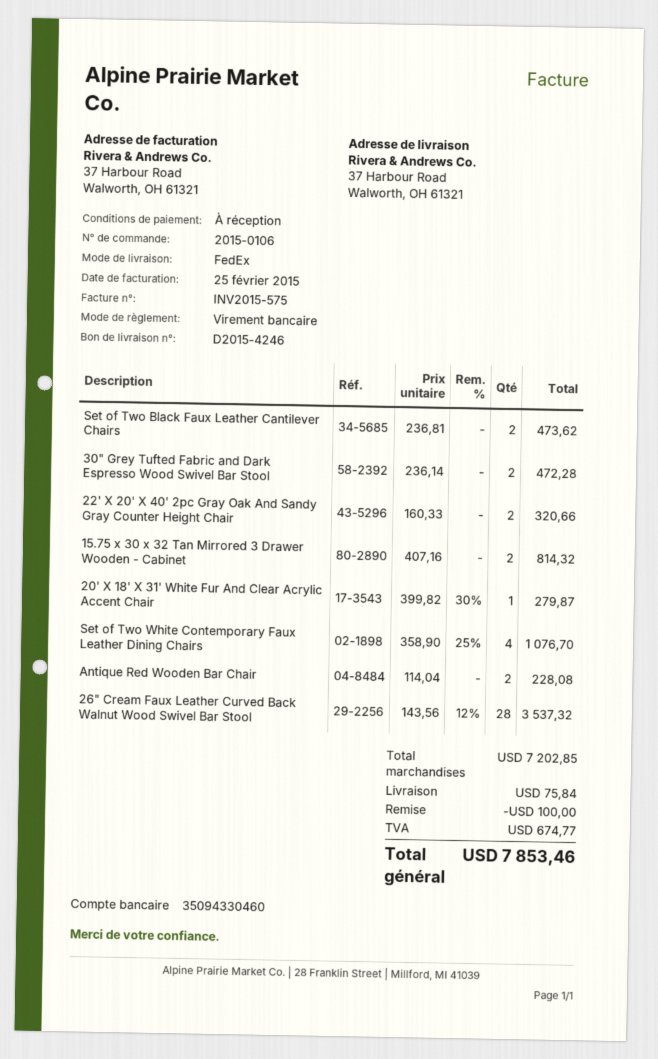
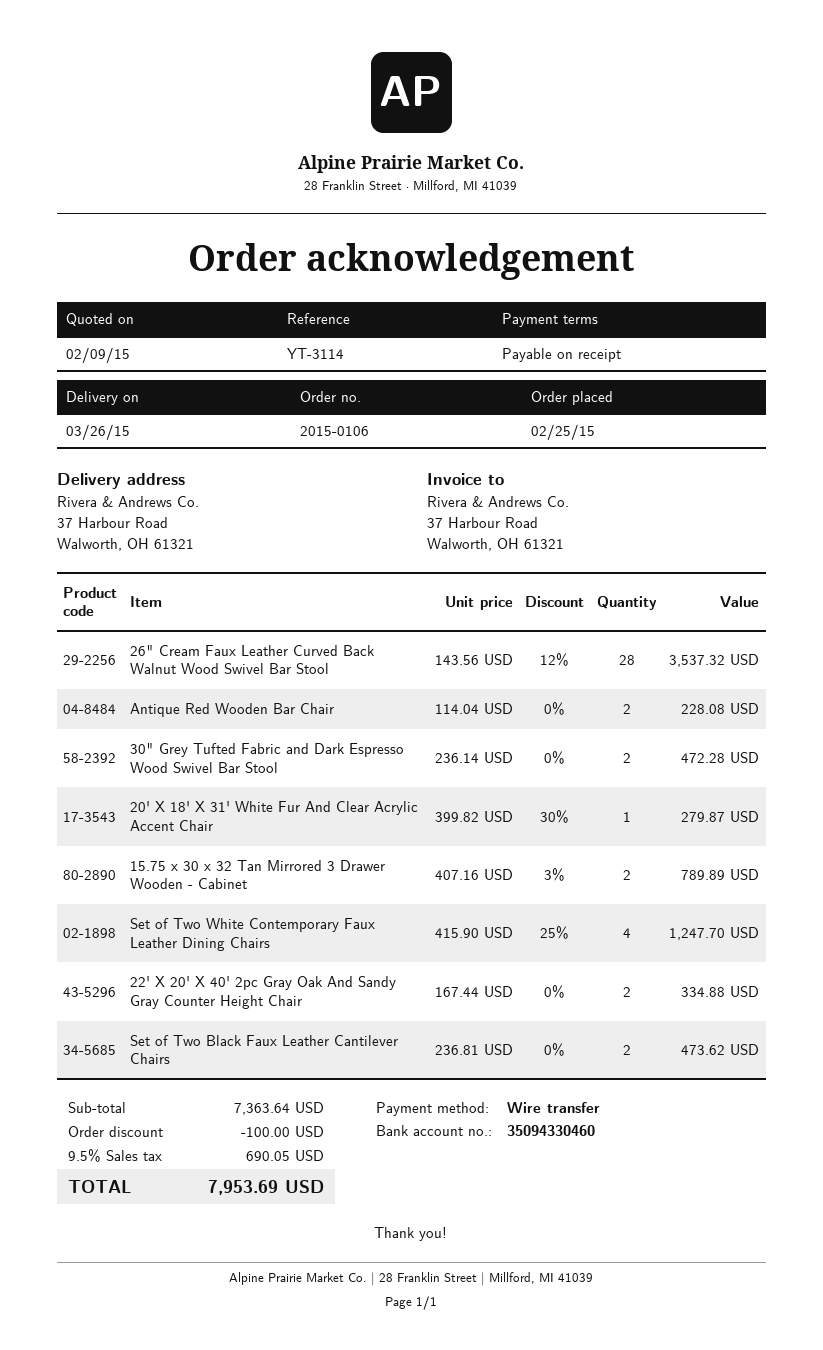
22' X 20' X 40' 2pc Gray Oak And Sandy Gray Counter Height Chair: 2 x 160.33 = 320.66 -> 2 x 167.44 = 334.88
15.75 x 30 x 32 Tan Mirrored 3 Drawer Wooden - Cabinet: 2 x 407.16 = 814.32 -> 2 x 407.16 - 3% = 789.89
Set of Two White Contemporary Faux Leather Dining Chairs: 4 x 358.90 - 25% = 1076.70 -> 4 x 415.90 - 25% = 1247.70
subtotal: 7202.85 -> 7363.64
shipping: 75.84 -> none
tax: 674.77 -> 690.05
total: 7853.46 -> 7953.69

